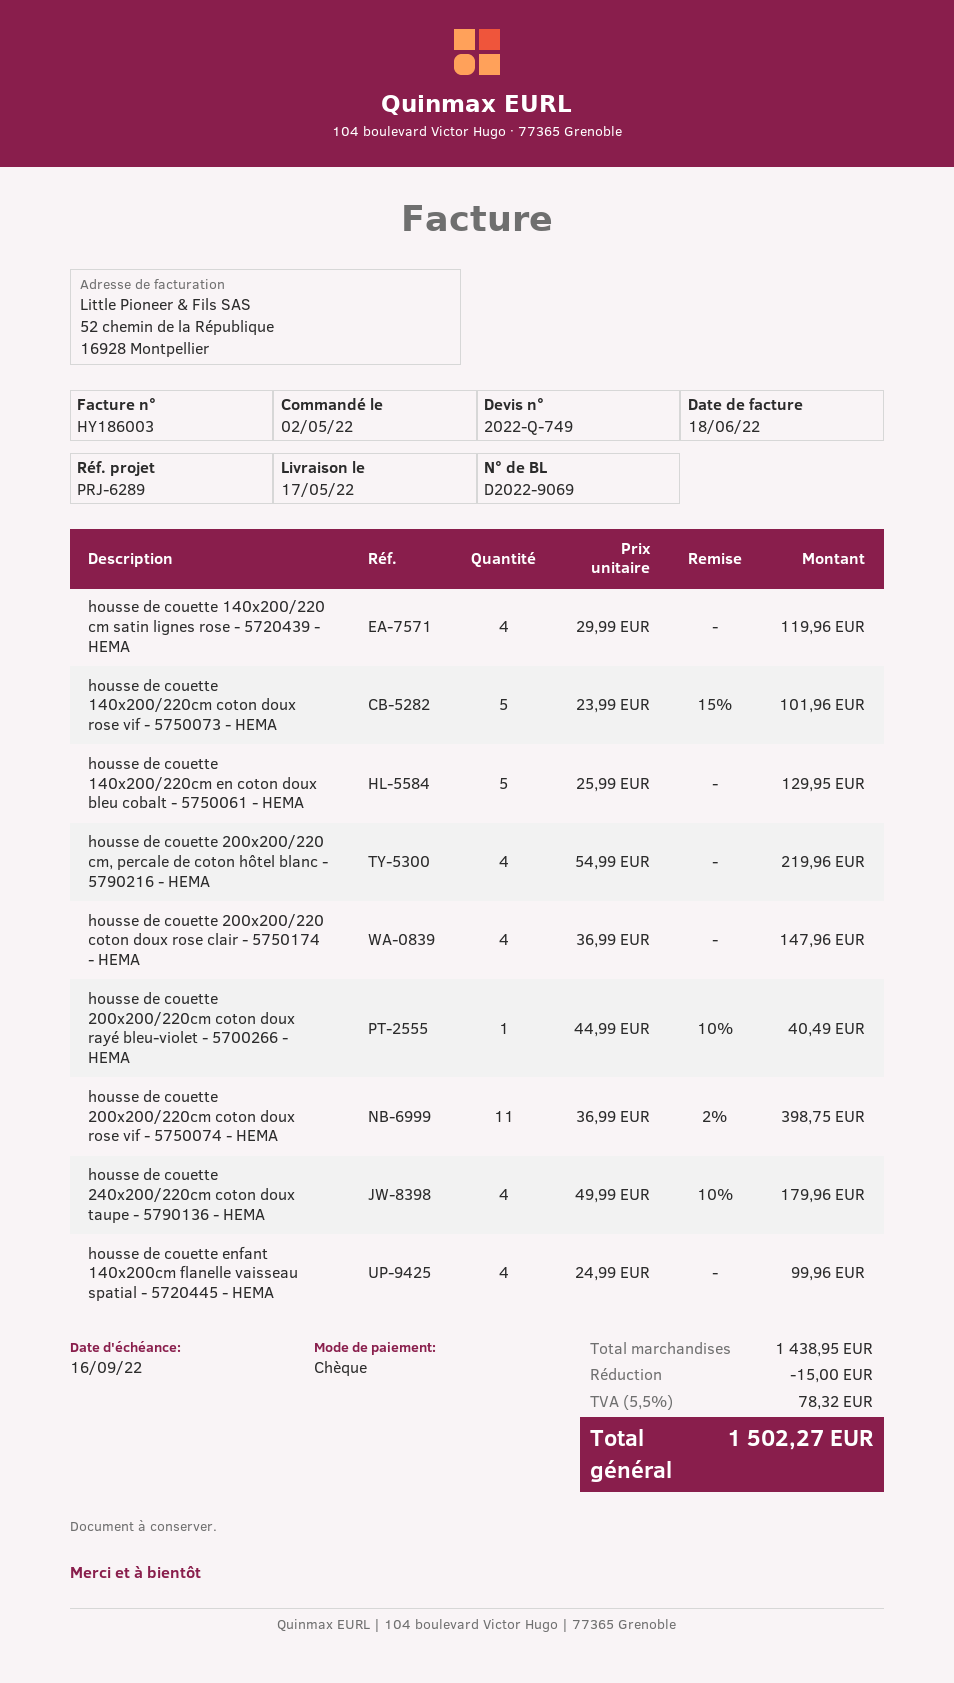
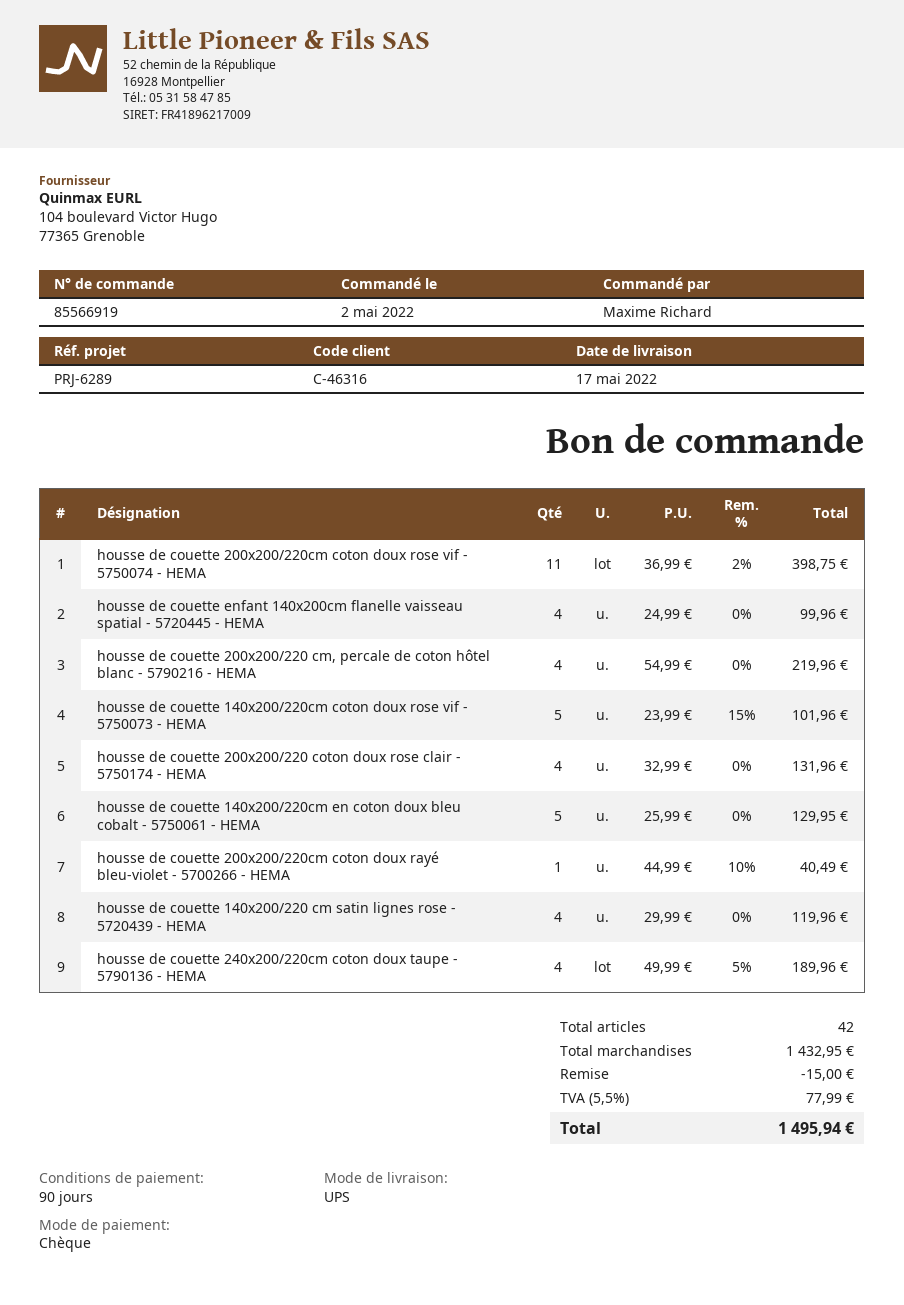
housse de couette 200x200/220 coton doux rose clair - 5750174 - HEMA: 4 x 36.99 = 147.96 -> 4 x 32.99 = 131.96
housse de couette 240x200/220cm coton doux taupe - 5790136 - HEMA: 4 x 49.99 - 10% = 179.96 -> 4 x 49.99 - 5% = 189.96
subtotal: 1438.95 -> 1432.95
tax: 5.5% = 78.32 -> 5.5% = 77.99
total: 1502.27 -> 1495.94

